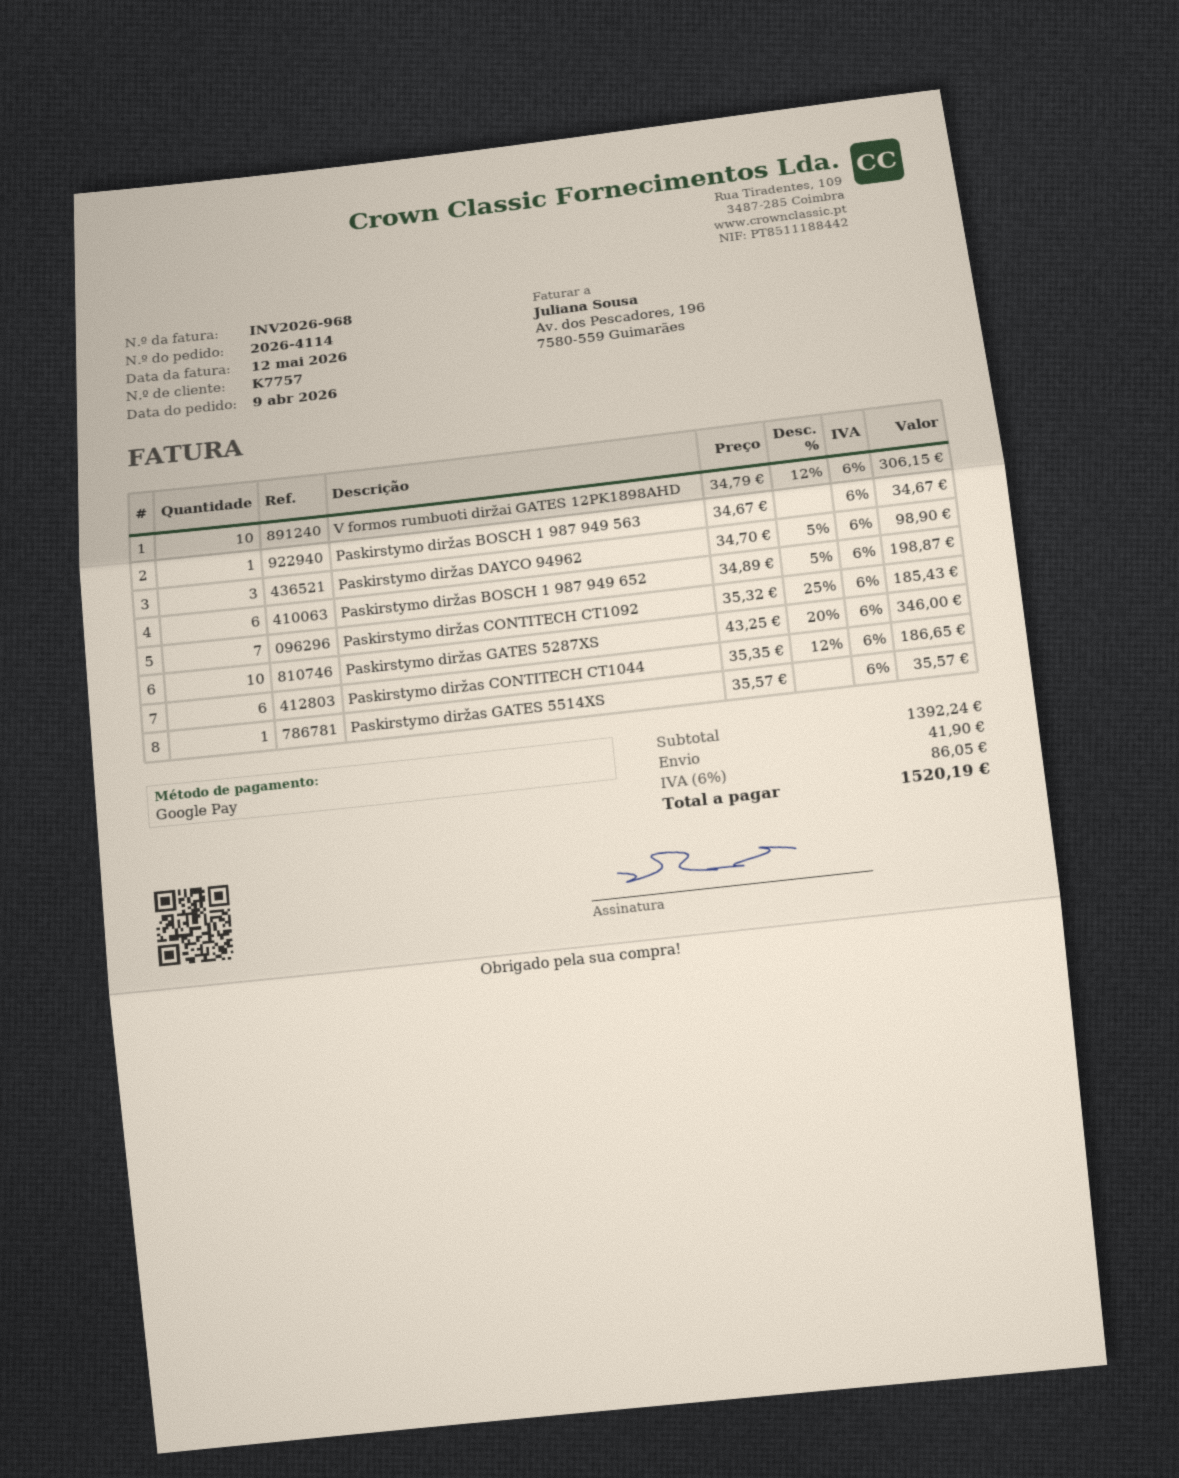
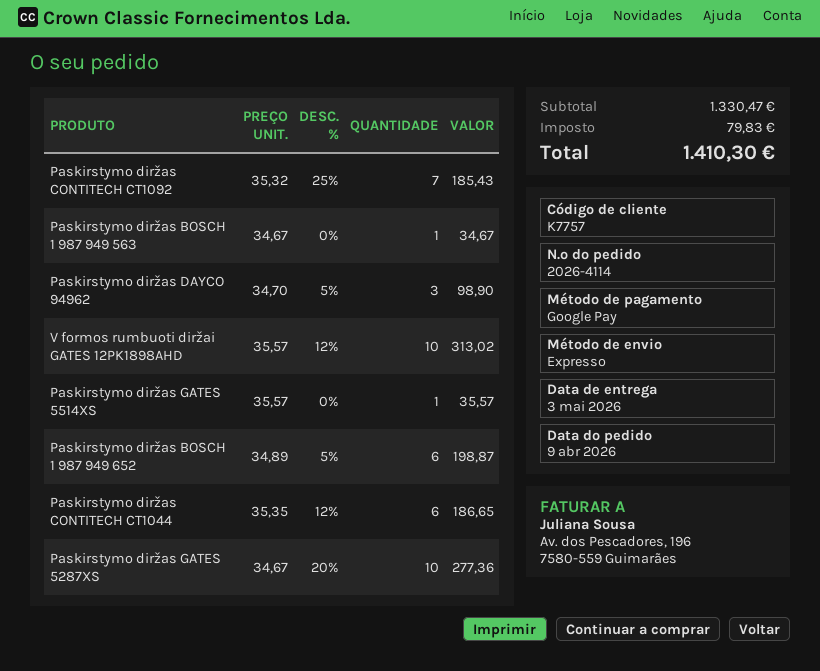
V formos rumbuoti diržai GATES 12PK1898AHD: 10 x 34.79 - 12% = 306.15 -> 10 x 35.57 - 12% = 313.02
Paskirstymo diržas GATES 5287XS: 10 x 43.25 - 20% = 346.00 -> 10 x 34.67 - 20% = 277.36
subtotal: 1392.24 -> 1330.47
shipping: 41.90 -> none
tax: 86.05 -> 79.83
total: 1520.19 -> 1410.30

